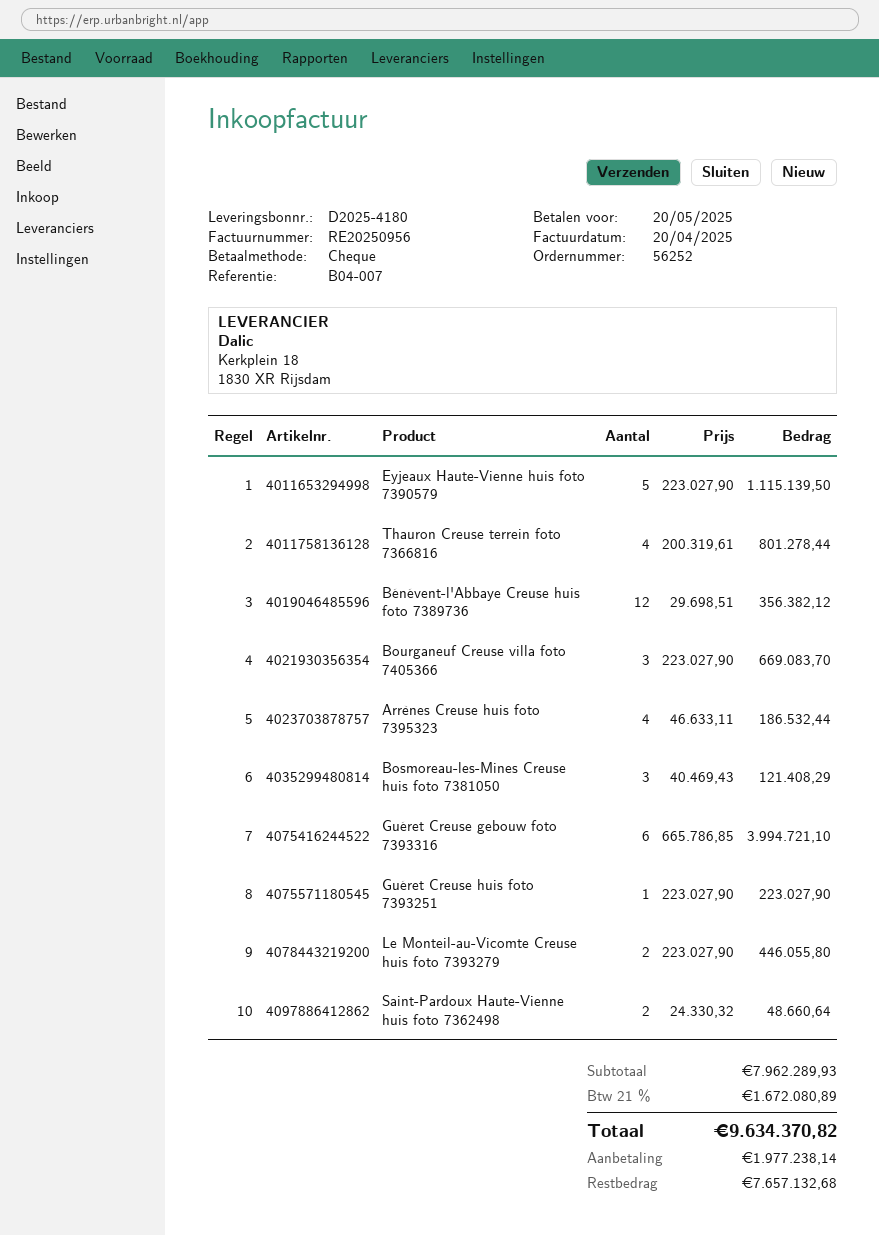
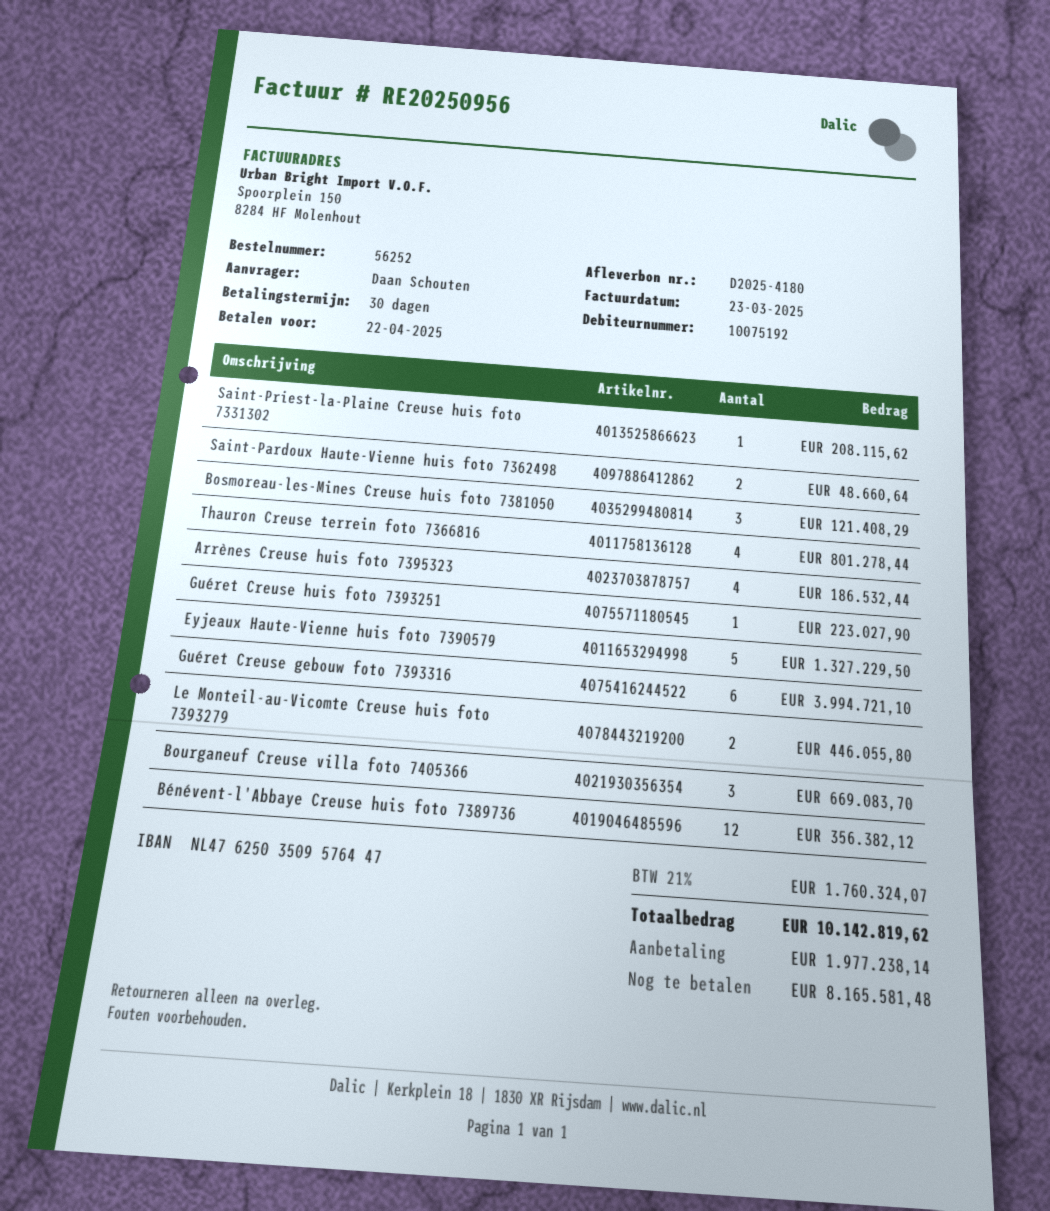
invoice date: 2025-04-20 -> 2025-03-23
due date: 2025-05-20 -> 2025-04-22
Eyjeaux Haute-Vienne huis foto 7390579: 5 for 1115139.50 -> 5 for 1327229.50
Saint-Priest-la-Plaine Creuse huis foto 7331302: none -> 1 for 208115.62
tax: 21% = 1672080.89 -> 21% = 1760324.07
total: 9634370.82 -> 10142819.62
balance: 7657132.68 -> 8165581.48

